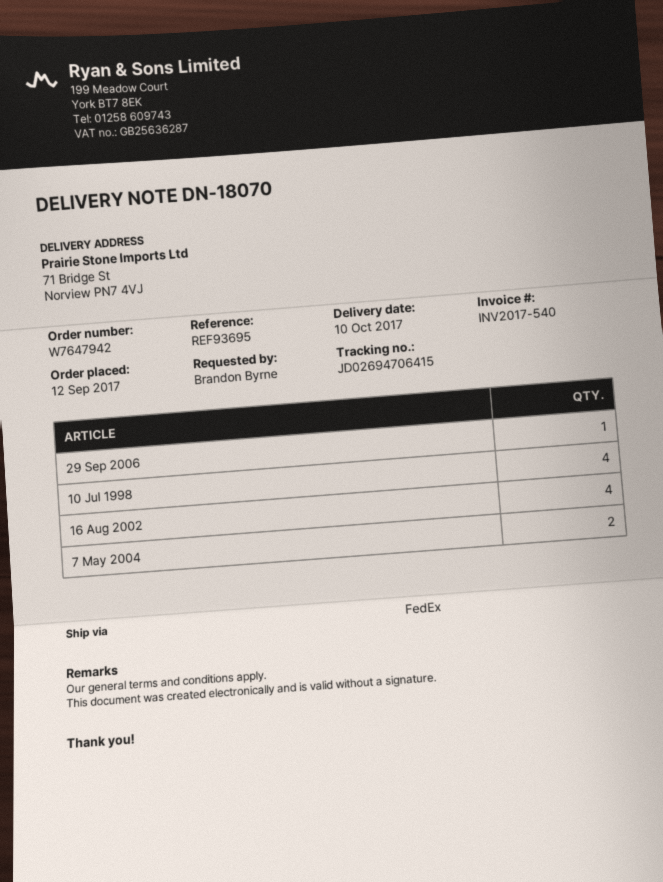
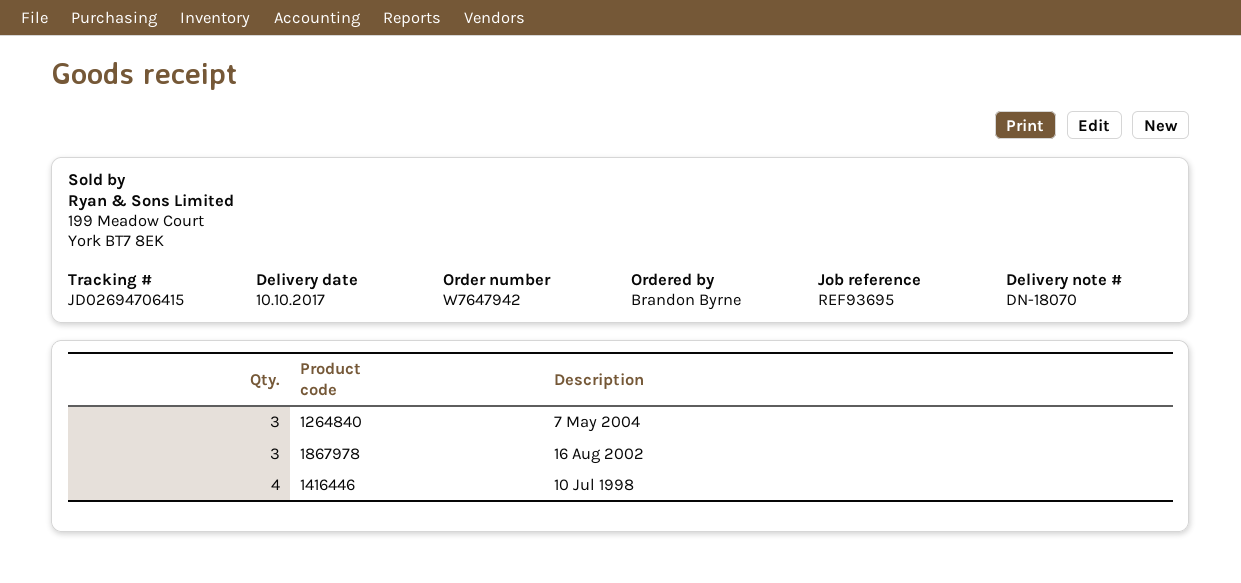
29 Sep 2006: 1 -> none
16 Aug 2002: 4 -> 3
7 May 2004: 2 -> 3

